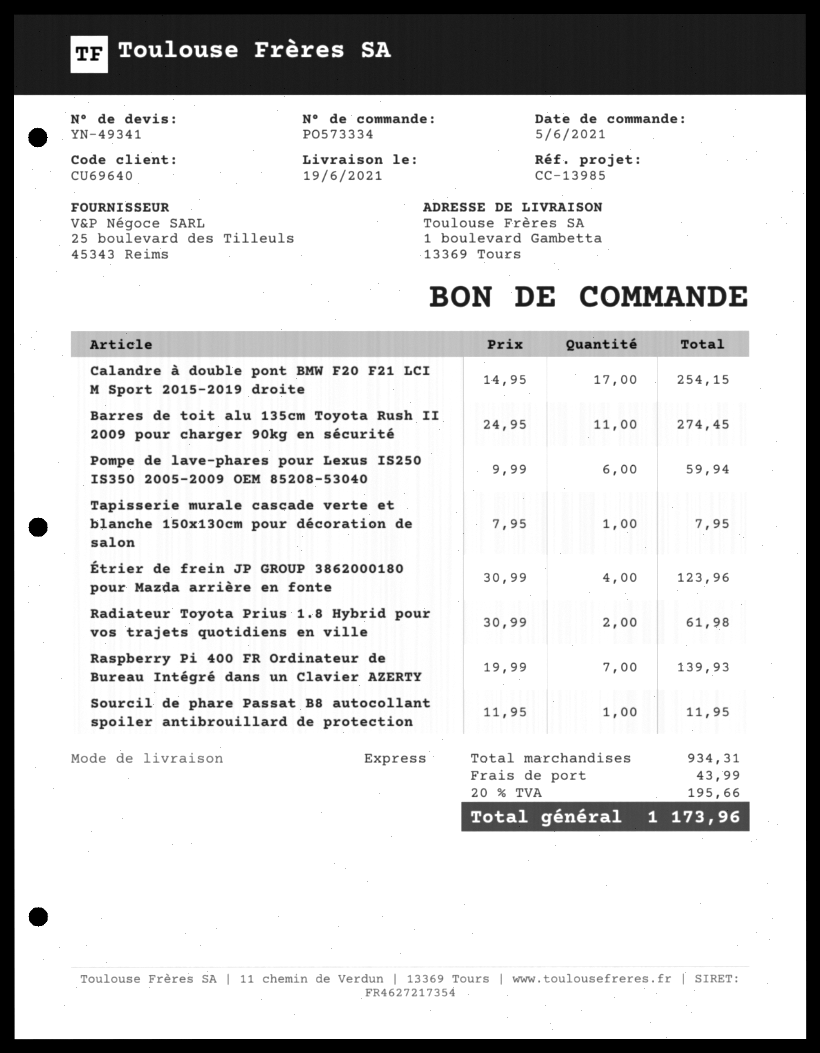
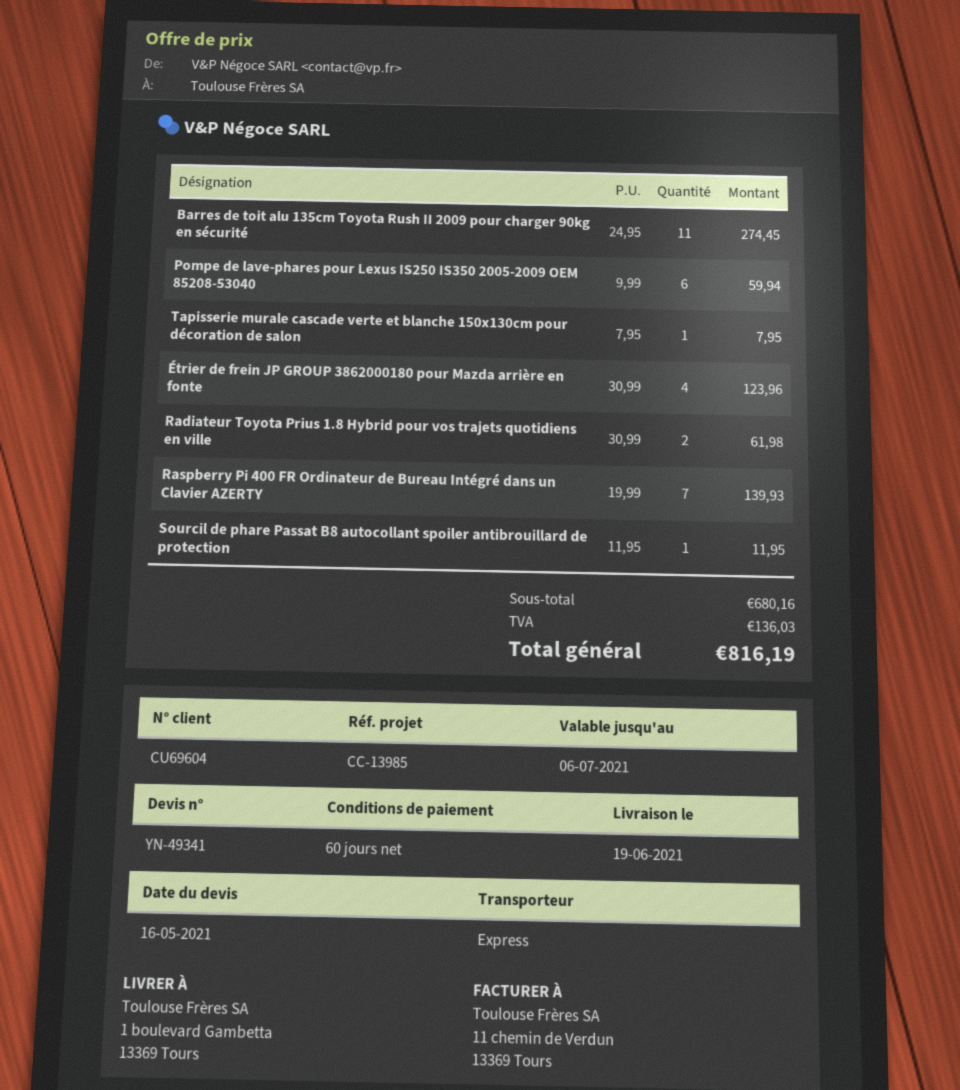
customer number: CU69640 -> CU69604
Calandre à double pont BMW F20 F21 LCI M Sport 2015-2019 droite: 17 x 14.95 = 254.15 -> none
subtotal: 934.31 -> 680.16
shipping: 43.99 -> none
tax: 195.66 -> 136.03
total: 1173.96 -> 816.19

